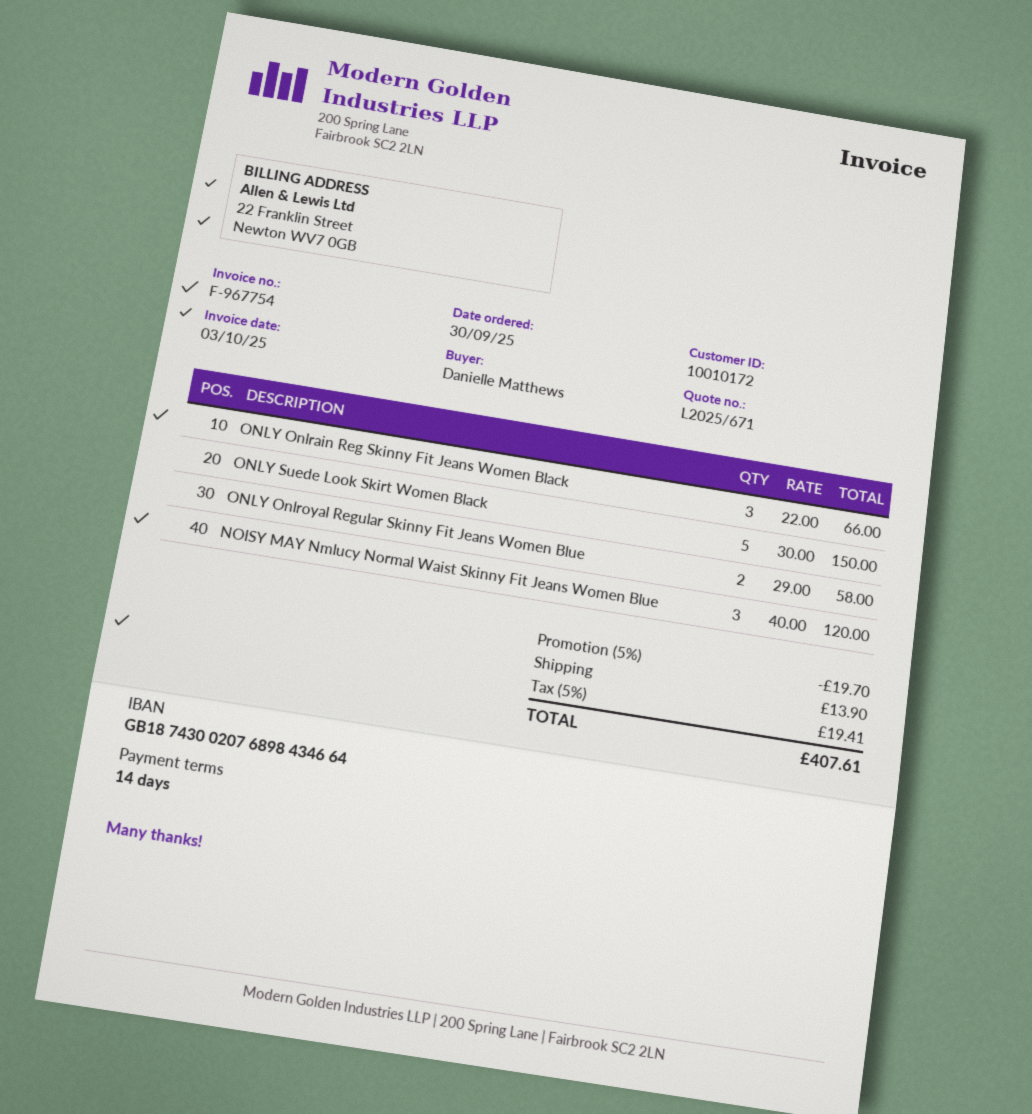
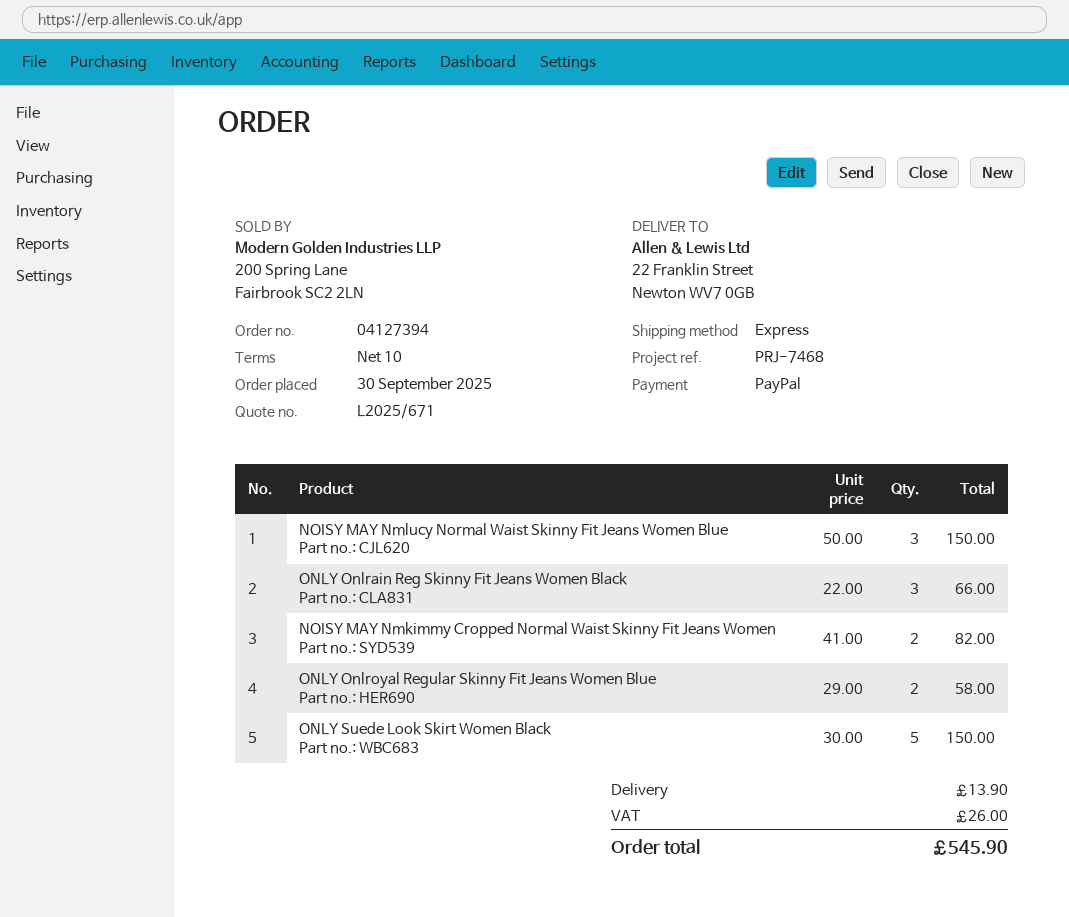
payment terms: 14 days -> 10 days
NOISY MAY Nmlucy Normal Waist Skinny Fit Jeans Women Blue: 3 x 40.00 = 120.00 -> 3 x 50.00 = 150.00
NOISY MAY Nmkimmy Cropped Normal Waist Skinny Fit Jeans Women: none -> 2 x 41.00 = 82.00
discount: 5% = 19.70 -> none
tax: 19.41 -> 26.00
total: 407.61 -> 545.90

